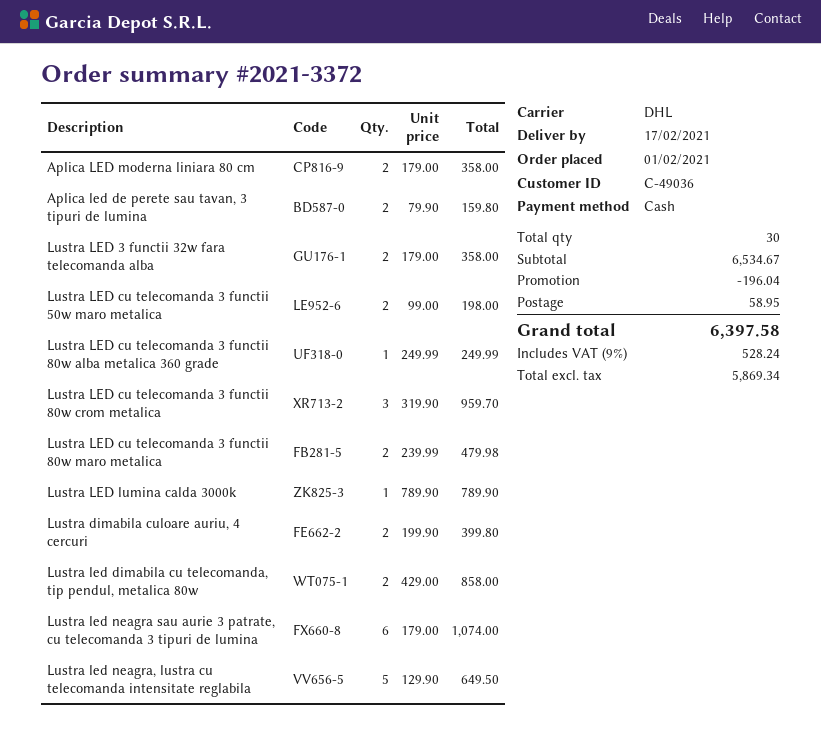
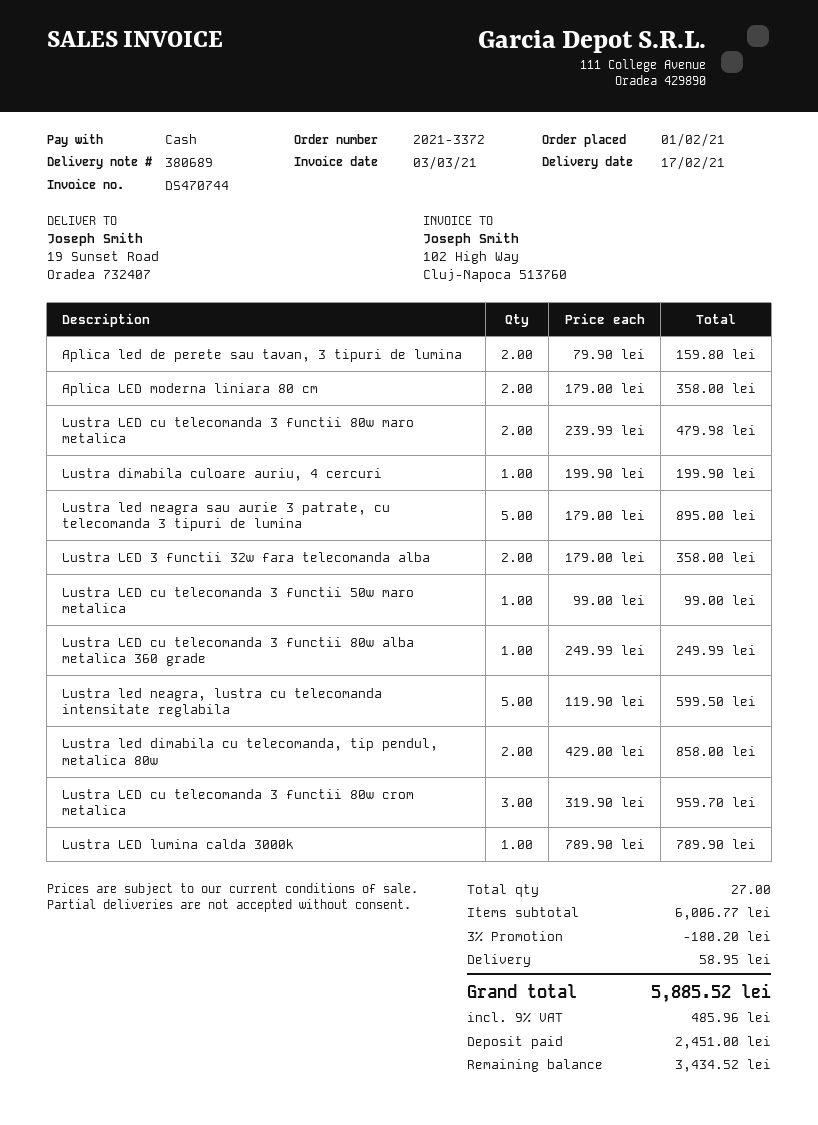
Lustra LED cu telecomanda 3 functii 50w maro metalica: 2 x 99.00 = 198.00 -> 1 x 99.00 = 99.00
Lustra dimabila culoare auriu, 4 cercuri: 2 x 199.90 = 399.80 -> 1 x 199.90 = 199.90
Lustra led neagra sau aurie 3 patrate, cu telecomanda 3 tipuri de lumina: 6 x 179.00 = 1074.00 -> 5 x 179.00 = 895.00
Lustra led neagra, lustra cu telecomanda intensitate reglabila: 5 x 129.90 = 649.50 -> 5 x 119.90 = 599.50
total quantity: 30 -> 27
subtotal: 6534.67 -> 6006.77
discount: 196.04 -> 180.20
tax: 9% = 528.24 -> 9% = 485.96
total: 6397.58 -> 5885.52

